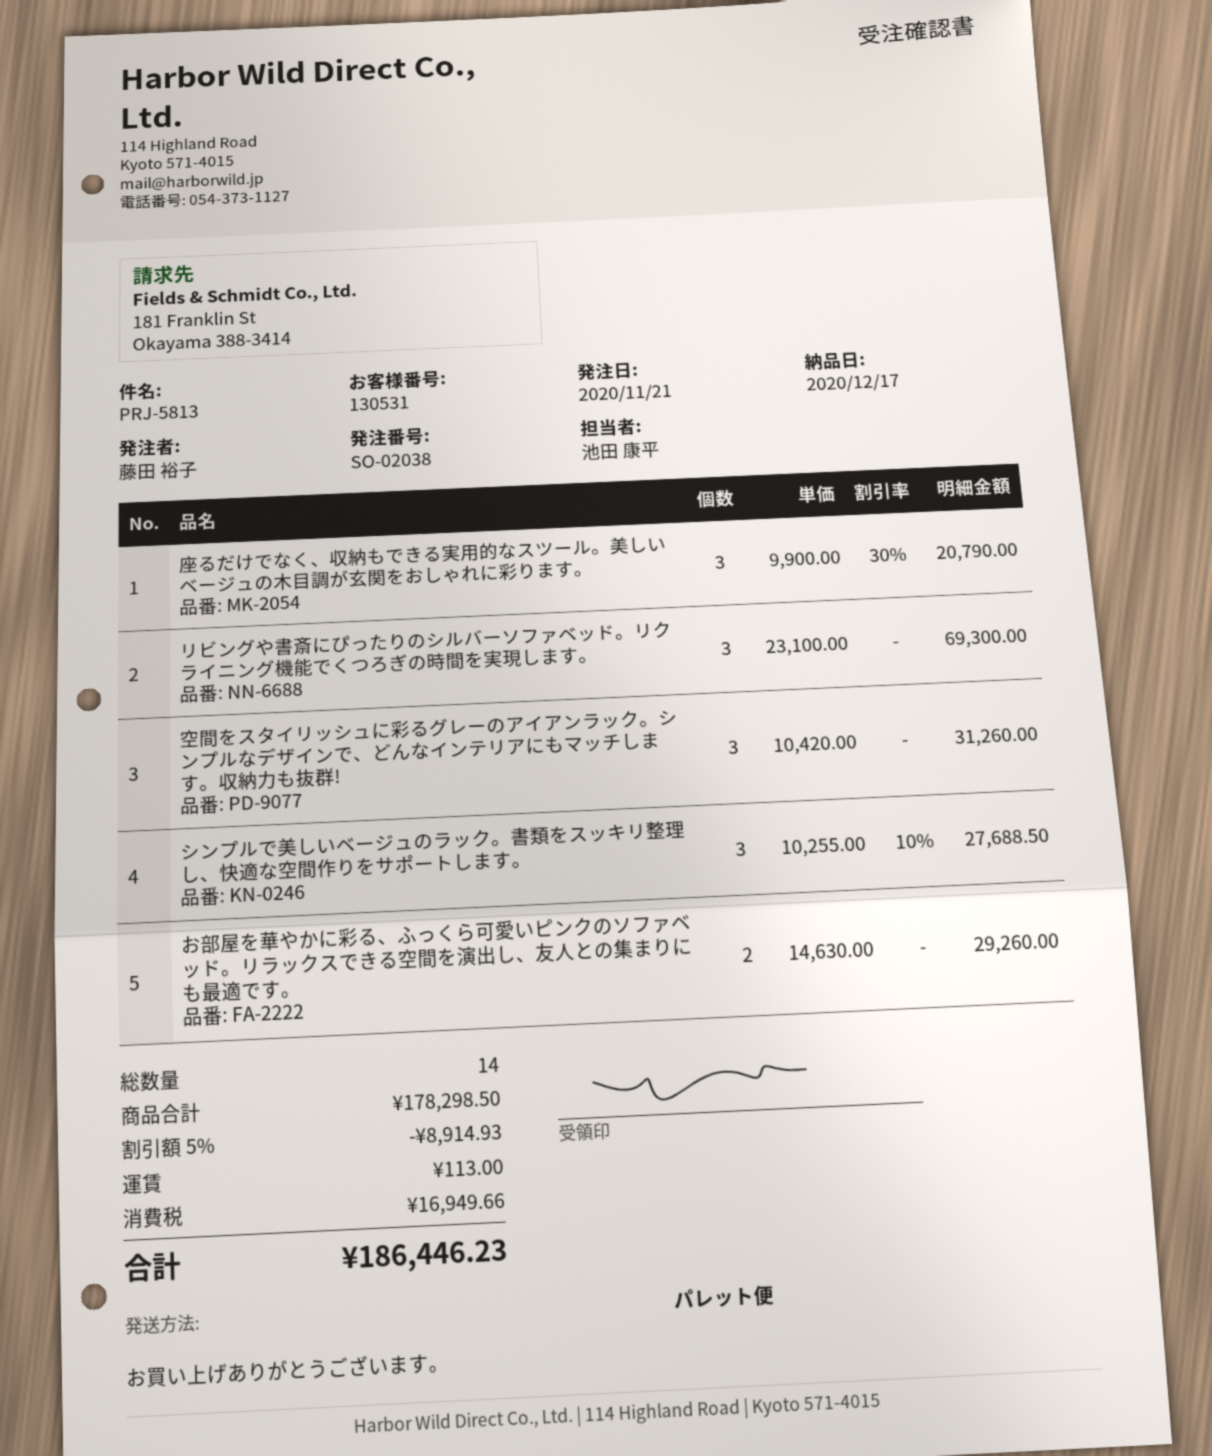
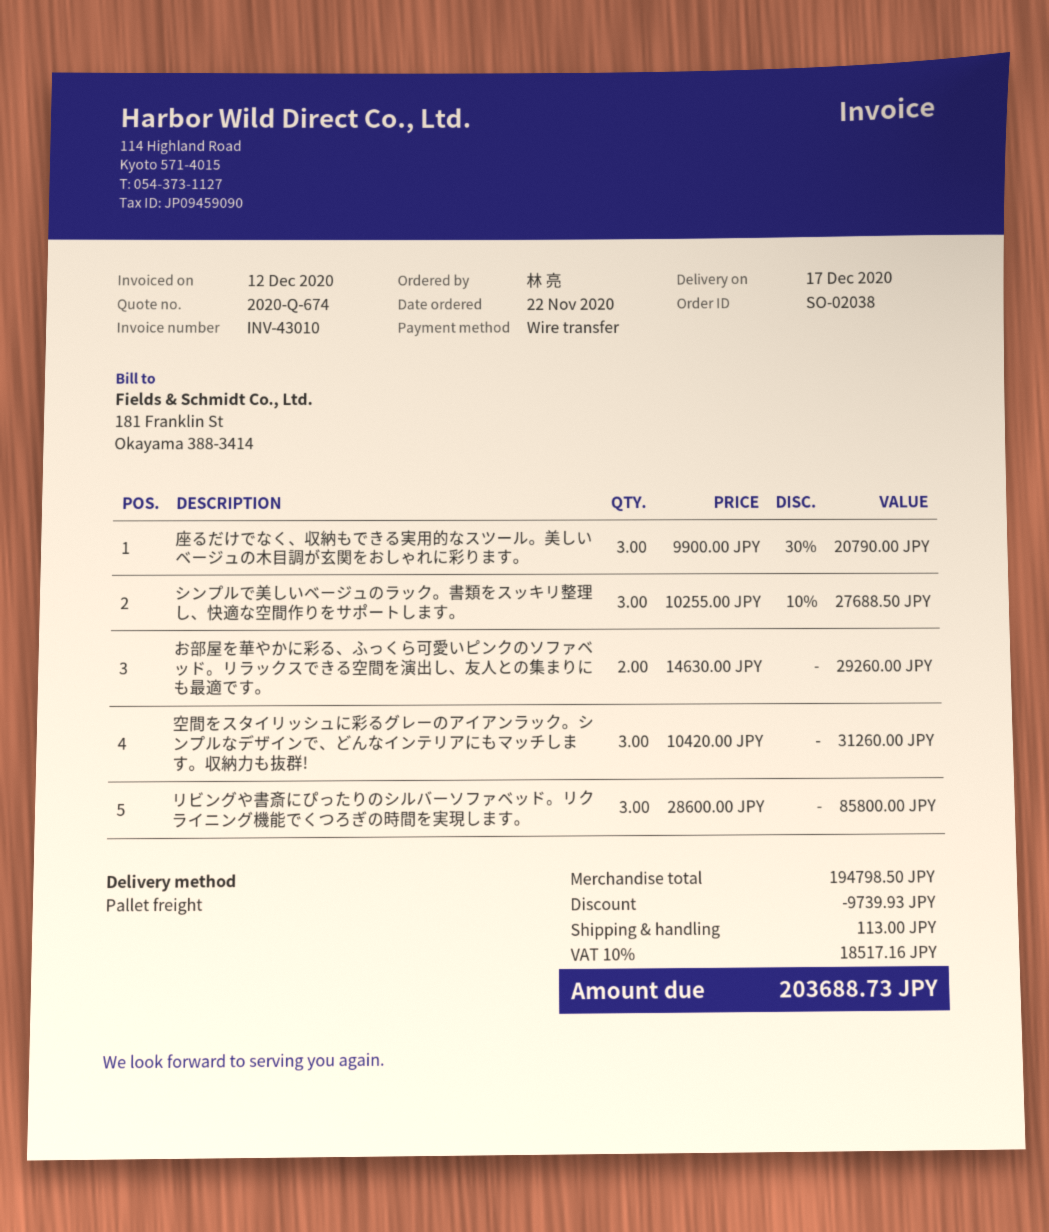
order date: 2020-11-21 -> 2020-11-22
ordered by: 藤田 裕子 -> 林 亮
リビングや書斎にぴったりのシルバーソファベッド。リクライニング機能でくつろぎの時間を実現します。: 3 x 23100.00 = 69300.00 -> 3 x 28600.00 = 85800.00
subtotal: 178298.50 -> 194798.50
discount: 8914.93 -> 9739.93
tax: 16949.66 -> 18517.16
total: 186446.23 -> 203688.73

